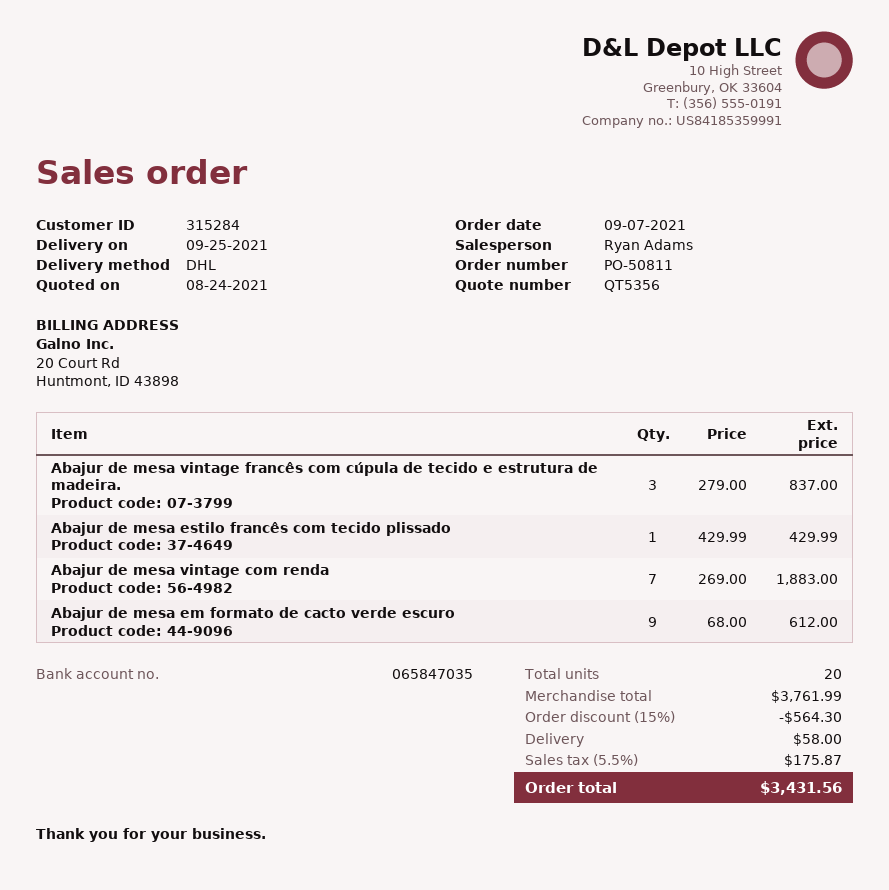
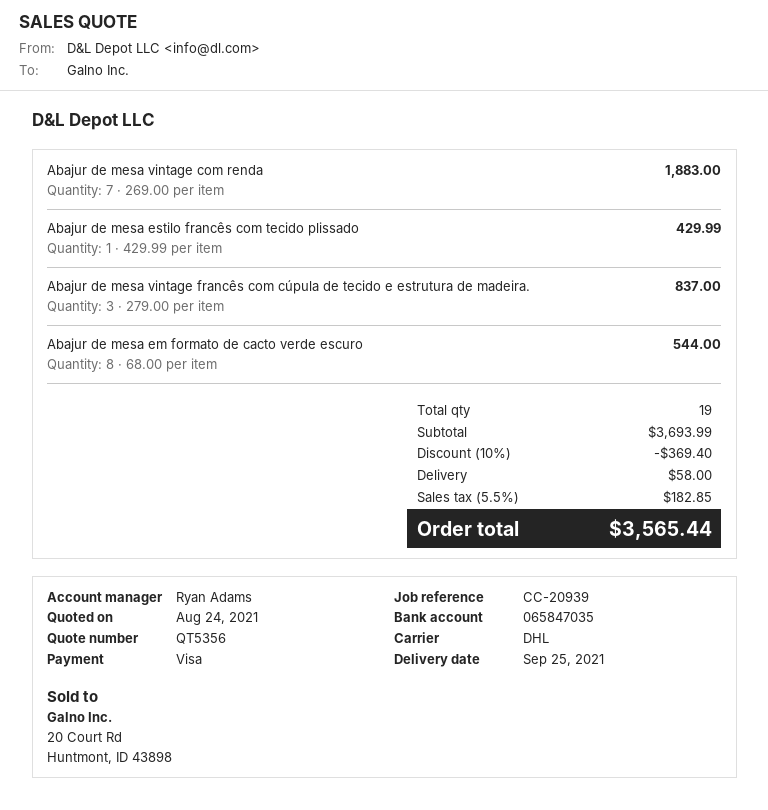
Abajur de mesa em formato de cacto verde escuro: 9 x 68.00 = 612.00 -> 8 x 68.00 = 544.00
total quantity: 20 -> 19
subtotal: 3761.99 -> 3693.99
discount: 15% = 564.30 -> 10% = 369.40
tax: 5.5% = 175.87 -> 5.5% = 182.85
total: 3431.56 -> 3565.44

